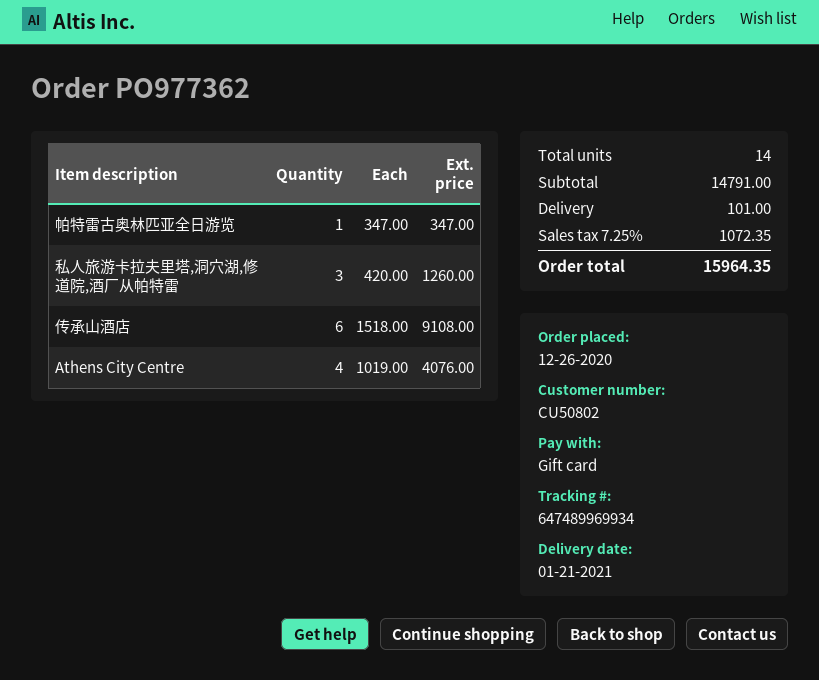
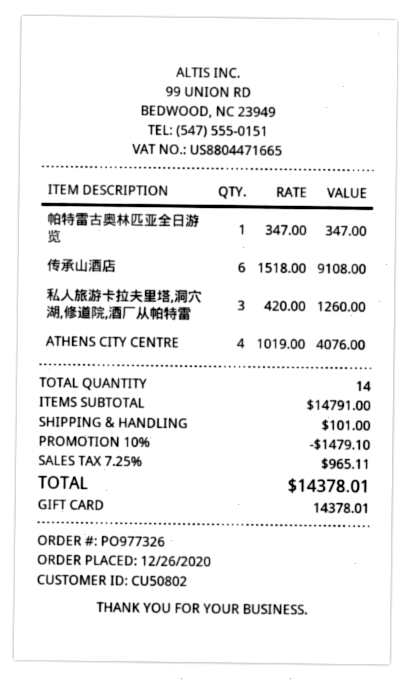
order number: PO977362 -> PO977326
discount: none -> 10% = 1479.10
tax: 7.25% = 1072.35 -> 7.25% = 965.11
total: 15964.35 -> 14378.01

